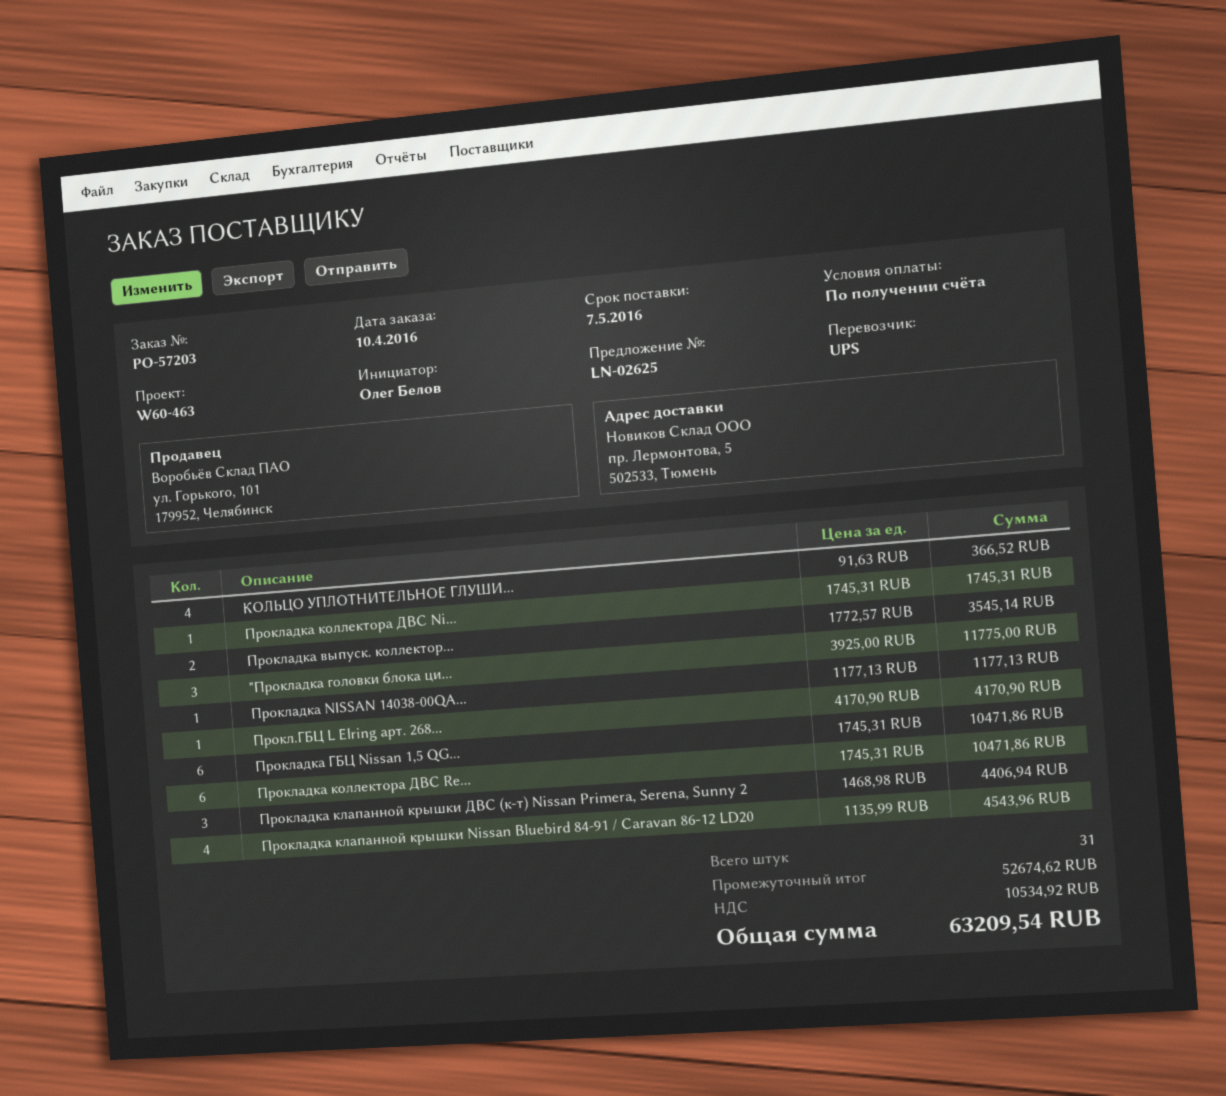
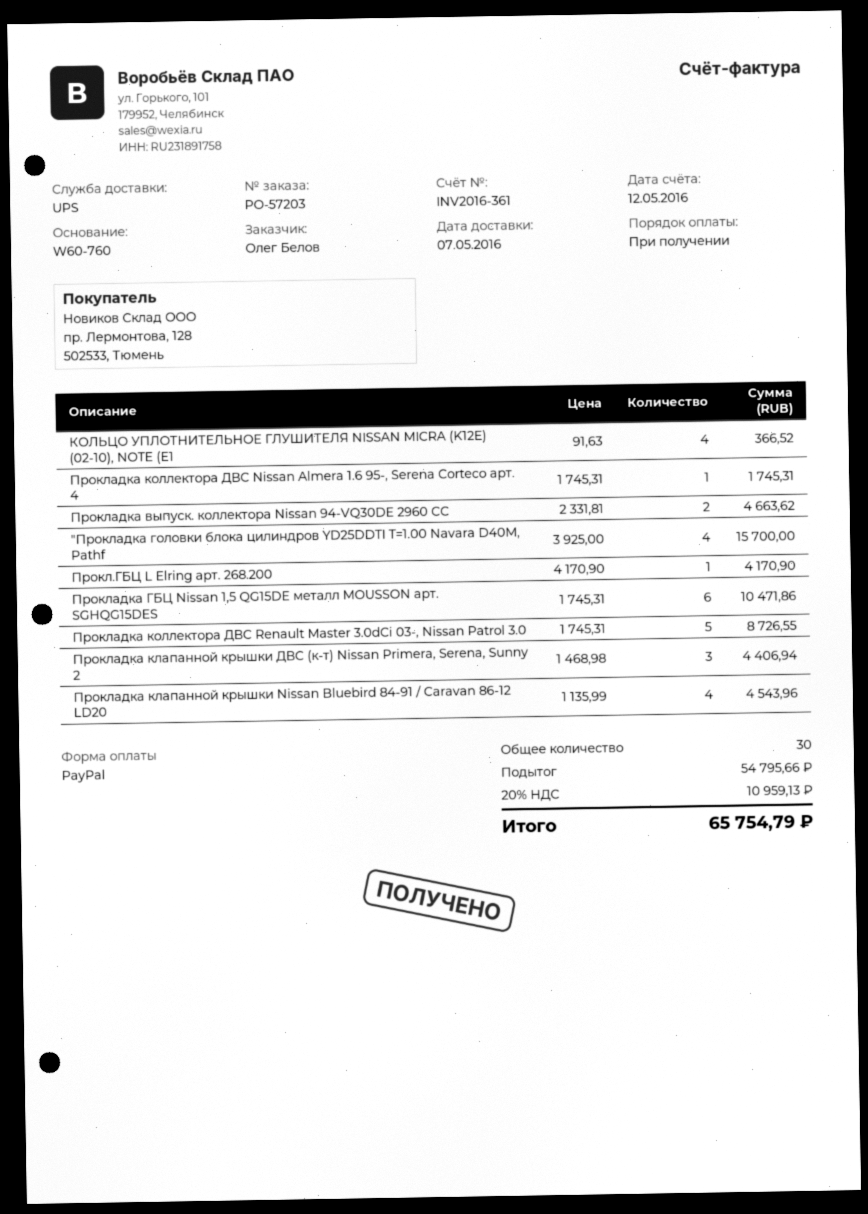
reference: W60-463 -> W60-760
Прокладка выпуск. коллектор...: 2 x 1772.57 = 3545.14 -> 2 x 2331.81 = 4663.62
"Прокладка головки блока ци...: 3 x 3925.00 = 11775.00 -> 4 x 3925.00 = 15700.00
Прокладка NISSAN 14038-00QA...: 1 x 1177.13 = 1177.13 -> none
Прокладка коллектора ДВС Re...: 6 x 1745.31 = 10471.86 -> 5 x 1745.31 = 8726.55
total quantity: 31 -> 30
subtotal: 52674.62 -> 54795.66
tax: 10534.92 -> 10959.13
total: 63209.54 -> 65754.79

